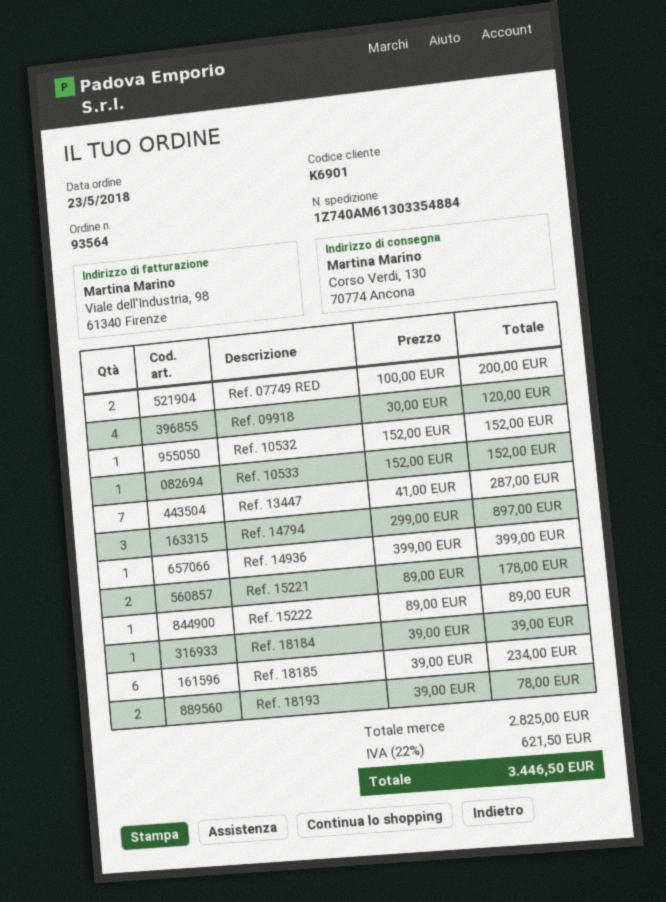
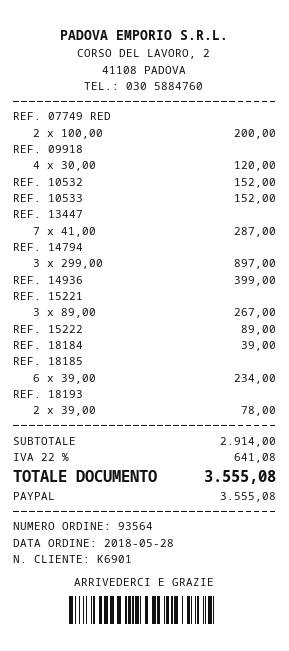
order date: 2018-05-23 -> 2018-05-28
Ref. 15221: 2 x 89.00 = 178.00 -> 3 x 89.00 = 267.00
subtotal: 2825.00 -> 2914.00
tax: 22% = 621.50 -> 22% = 641.08
total: 3446.50 -> 3555.08

